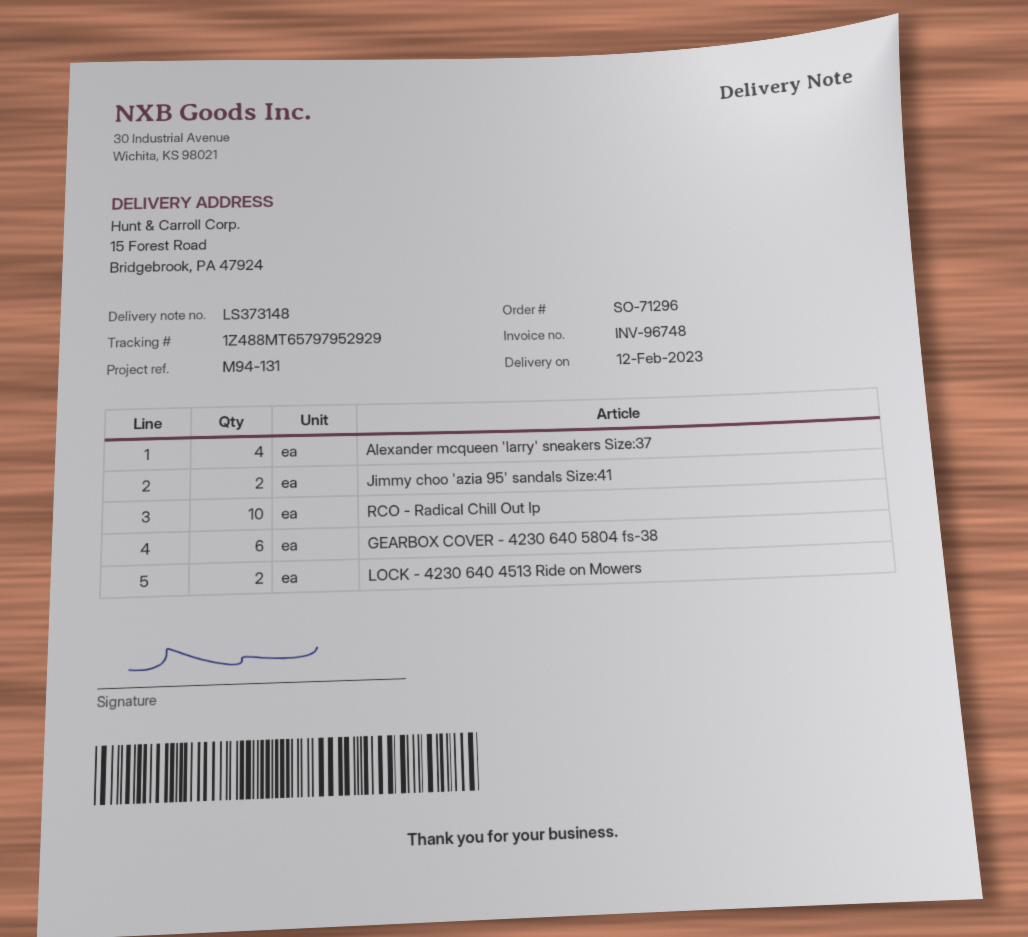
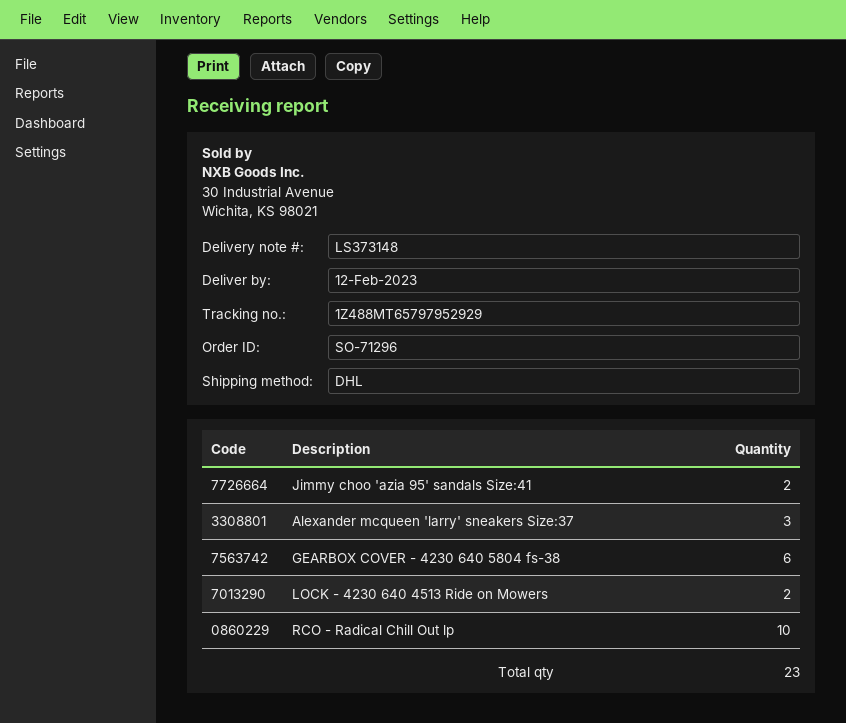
Alexander mcqueen 'larry' sneakers Size:37: 4 -> 3

